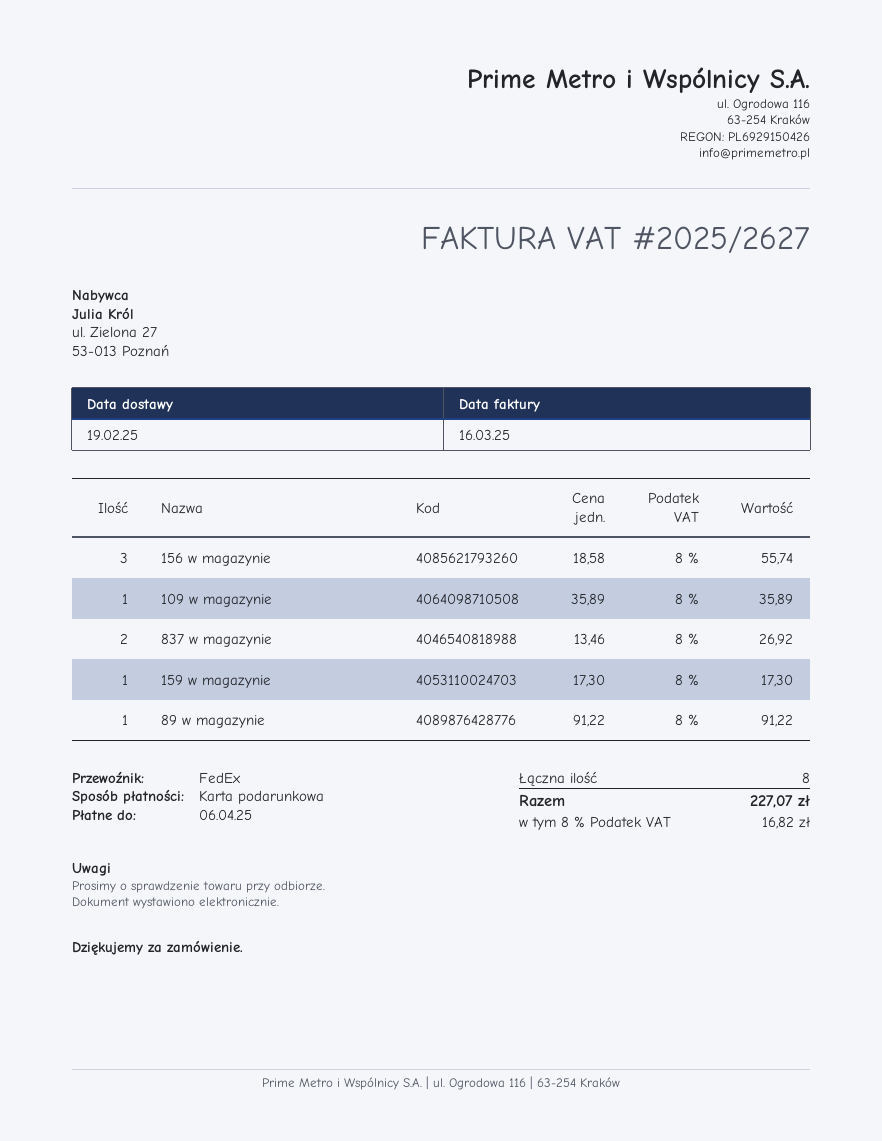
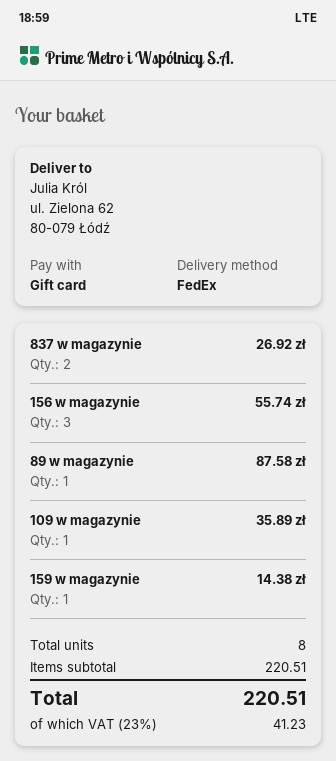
159 w magazynie: 1 for 17.30 -> 1 for 14.38
89 w magazynie: 1 for 91.22 -> 1 for 87.58
tax: 8% = 16.82 -> 23% = 41.23
total: 227.07 -> 220.51

